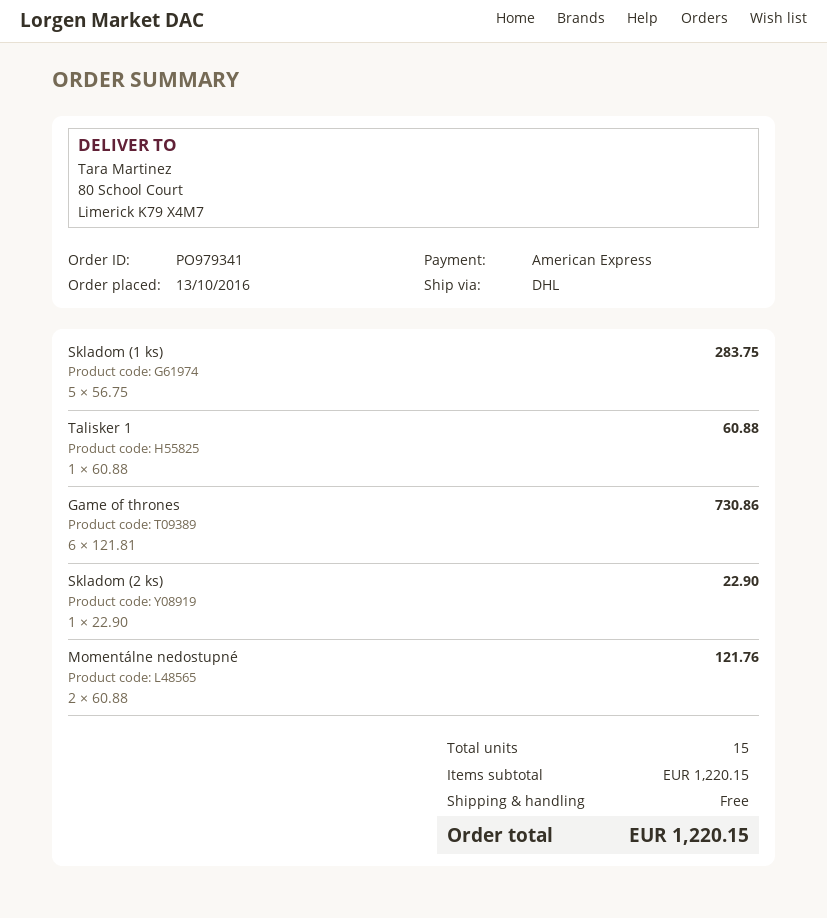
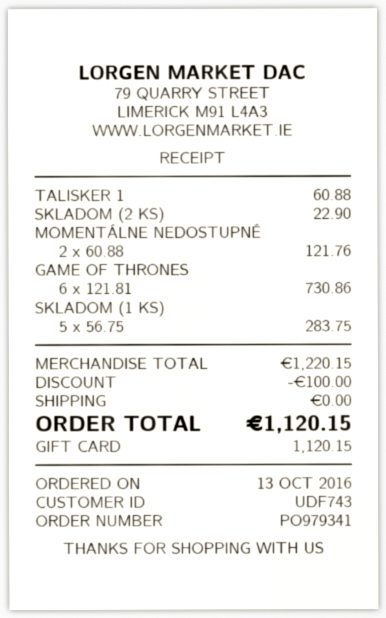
payment method: American Express -> gift card
discount: none -> 100.00
total: 1220.15 -> 1120.15

